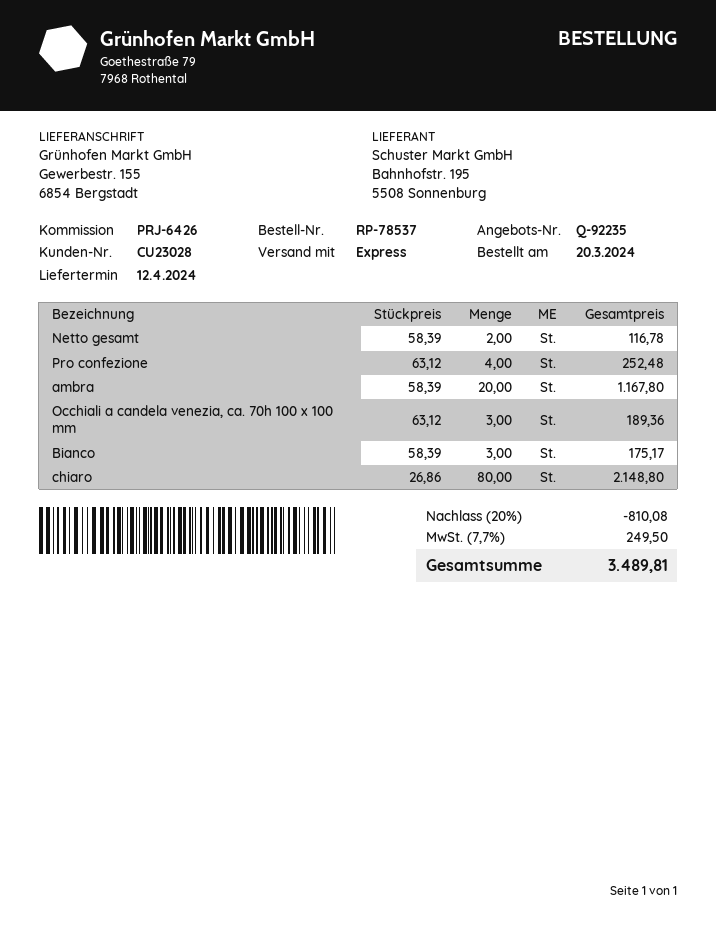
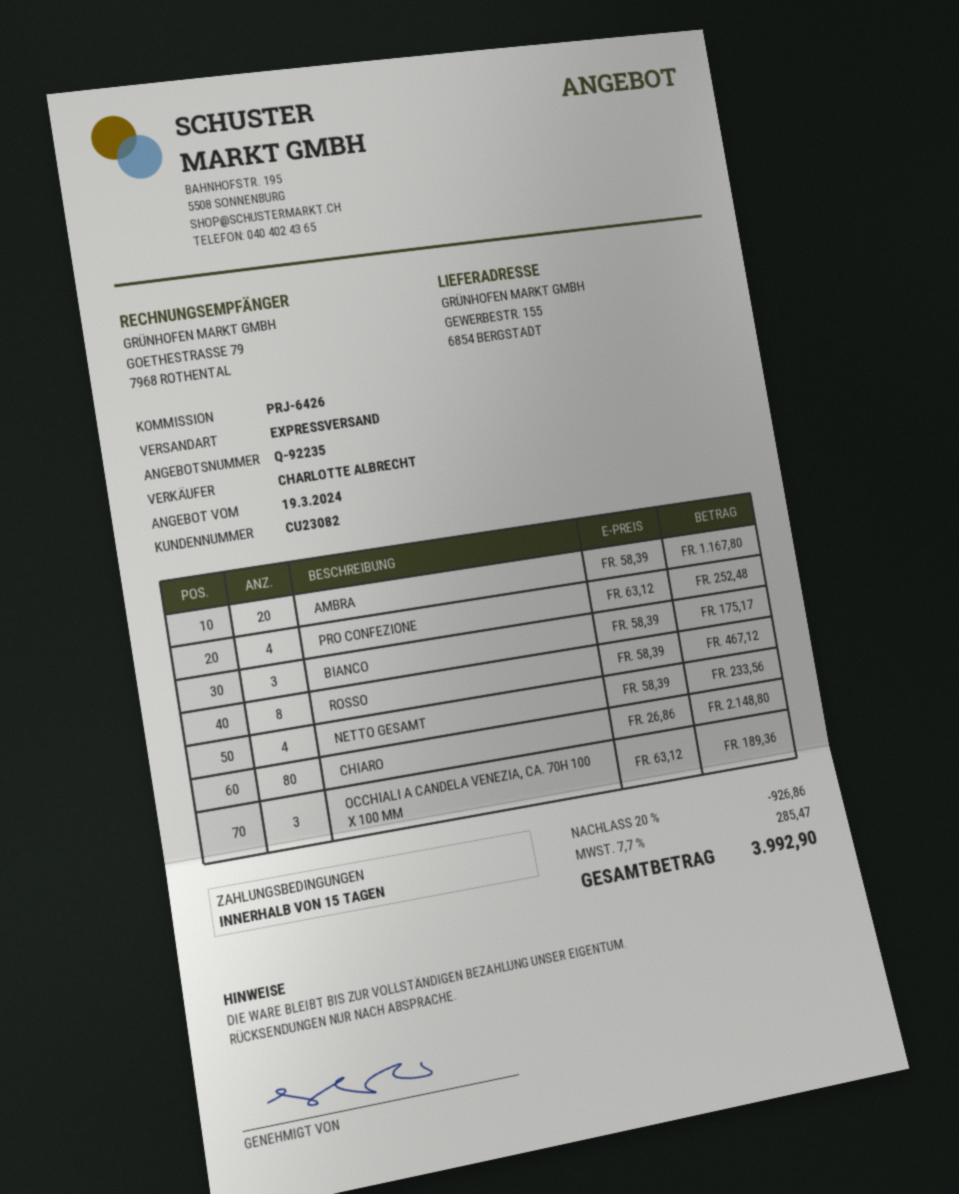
customer number: CU23028 -> CU23082
Netto gesamt: 2 x 58.39 = 116.78 -> 4 x 58.39 = 233.56
ROSSO: none -> 8 x 58.39 = 467.12
discount: 20% = 810.08 -> 20% = 926.86
tax: 7.7% = 249.50 -> 7.7% = 285.47
total: 3489.81 -> 3992.90

